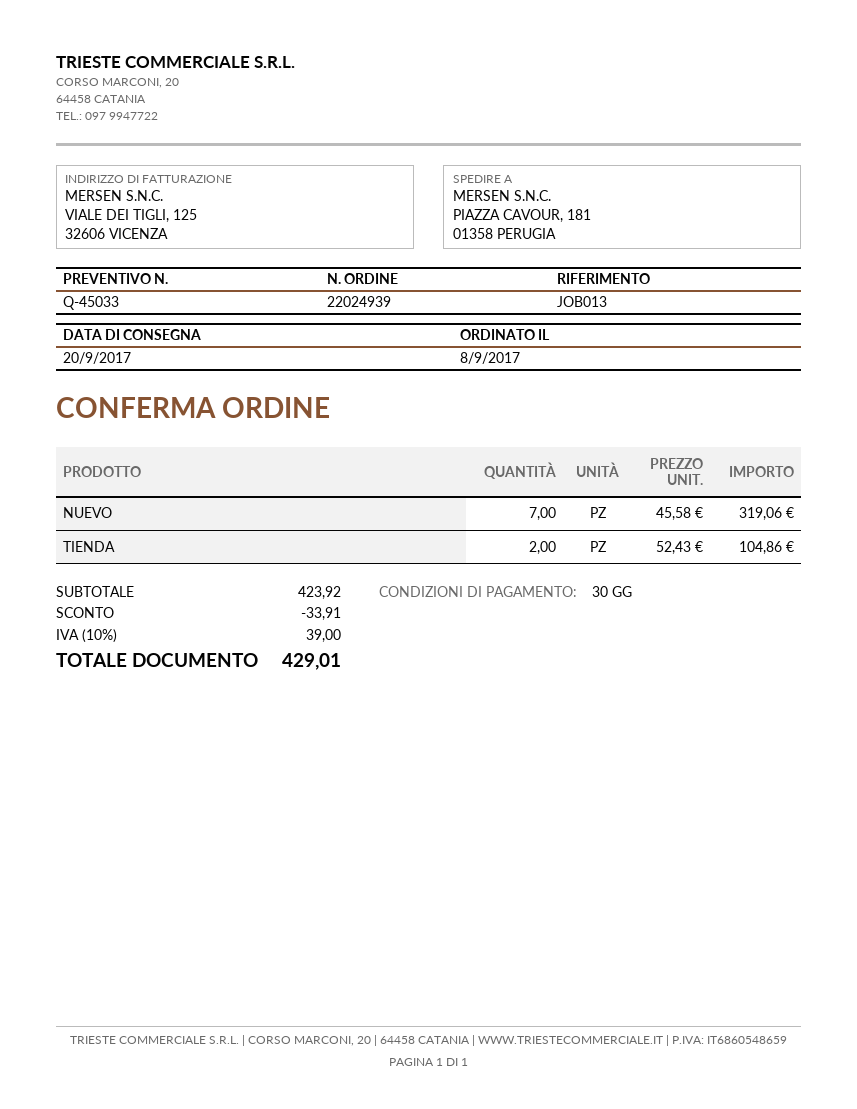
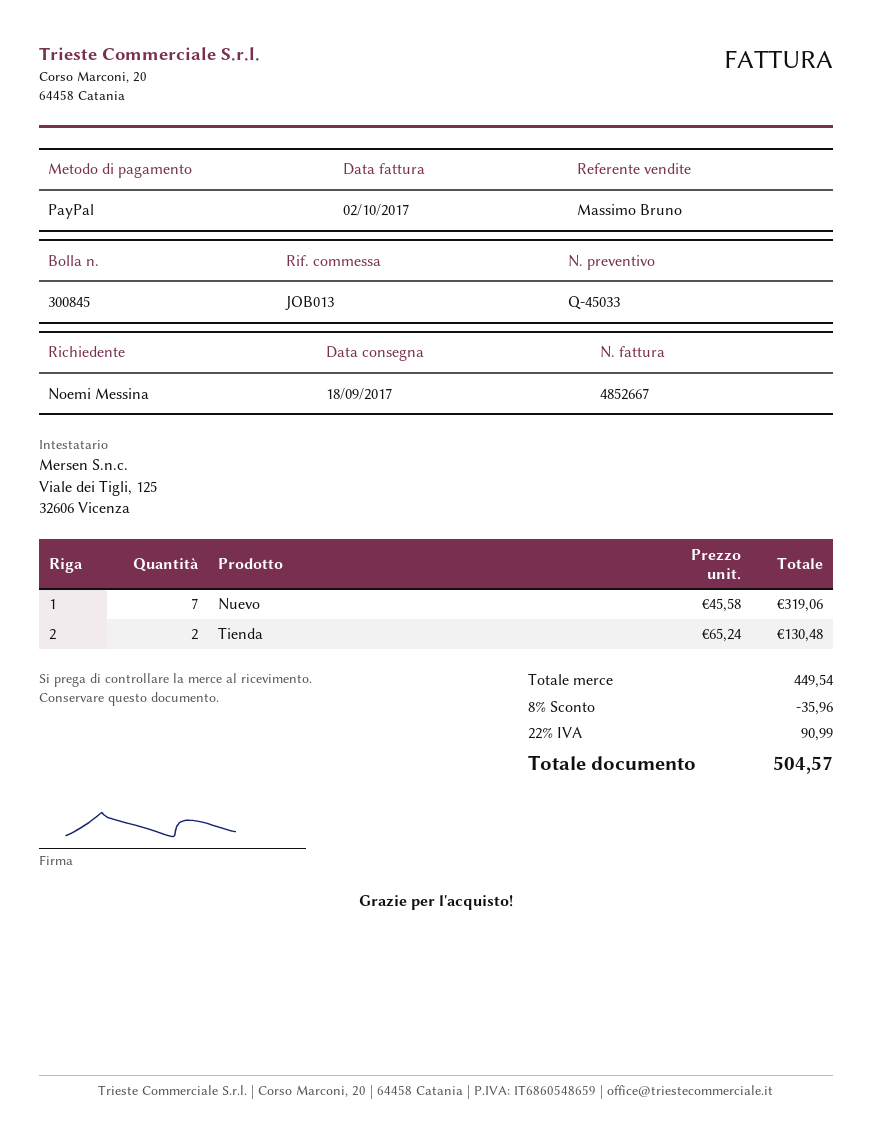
delivery date: 2017-09-20 -> 2017-09-18
TIENDA: 2 x 52.43 = 104.86 -> 2 x 65.24 = 130.48
subtotal: 423.92 -> 449.54
discount: 33.91 -> 35.96
tax: 10% = 39.00 -> 22% = 90.99
total: 429.01 -> 504.57

